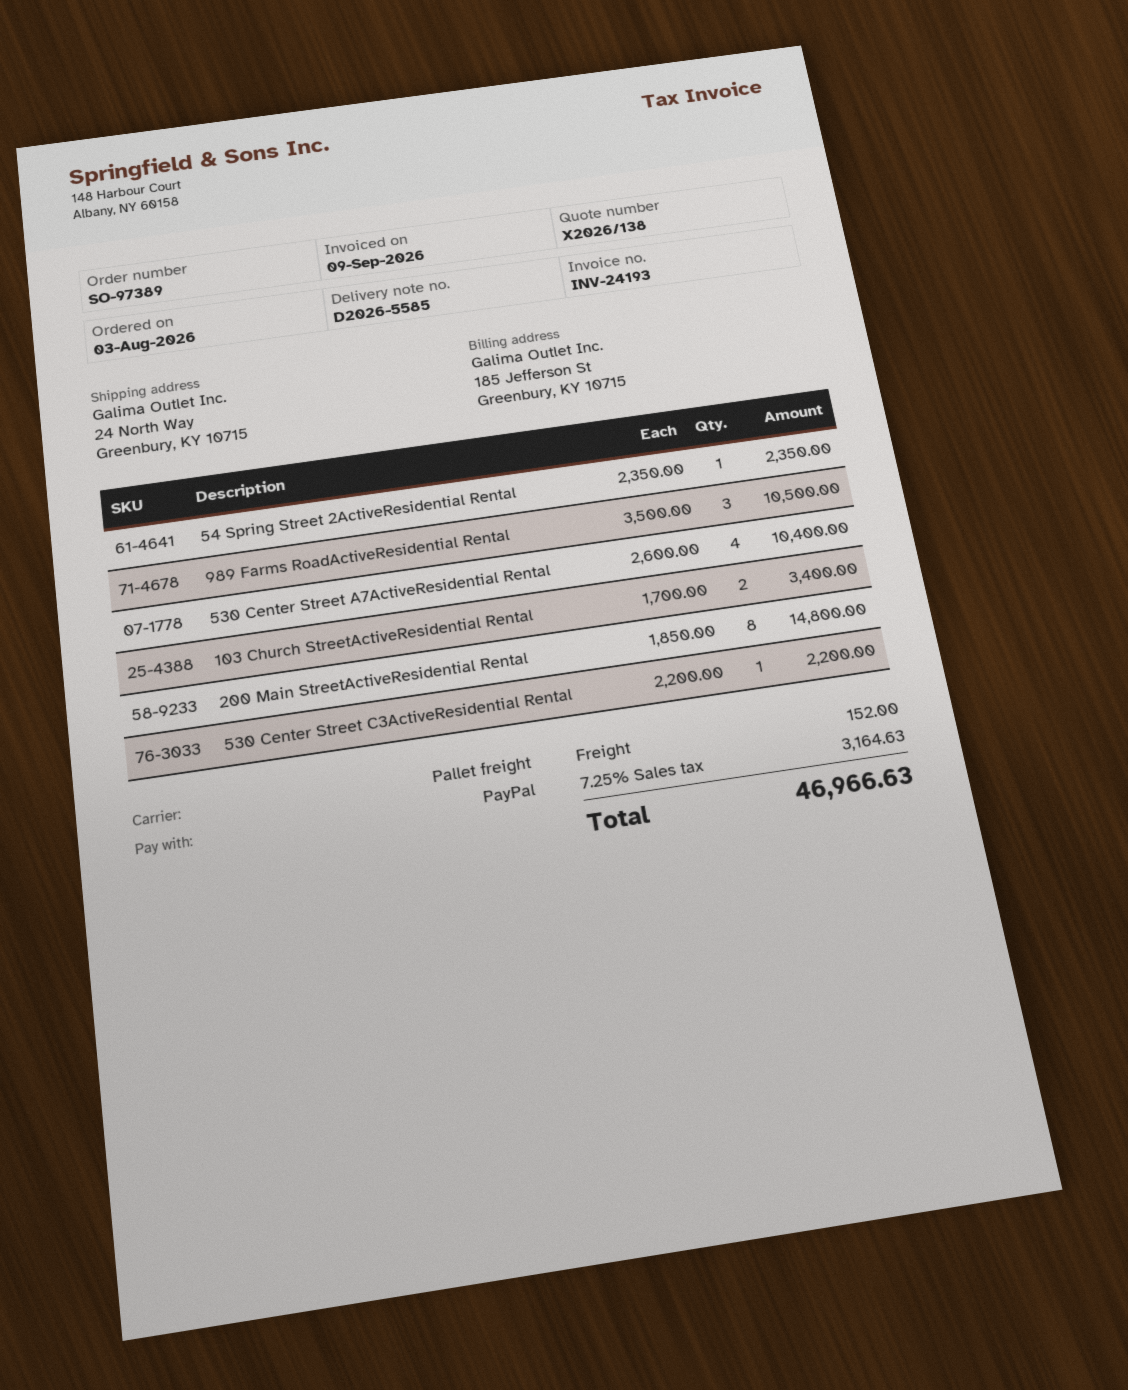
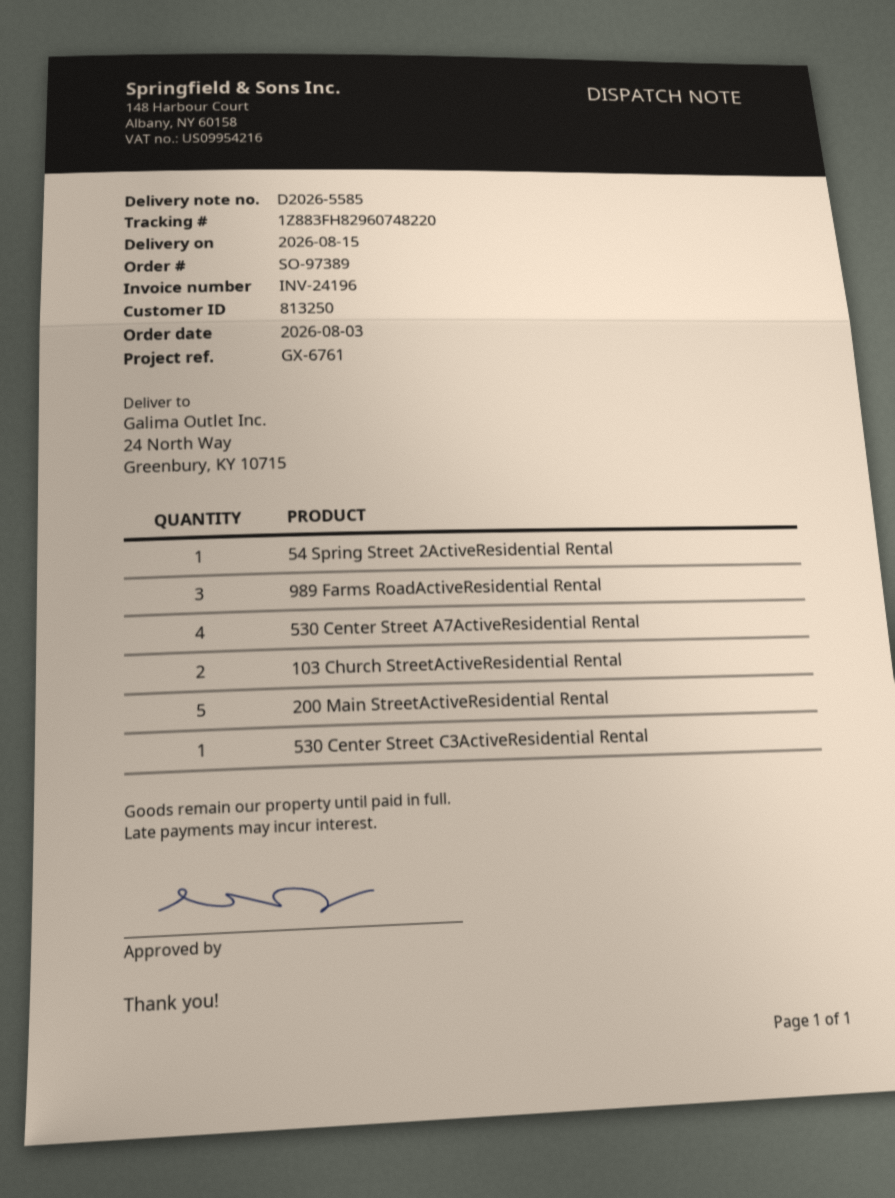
invoice number: INV-24193 -> INV-24196
200 Main StreetActiveResidential Rental: 8 -> 5

